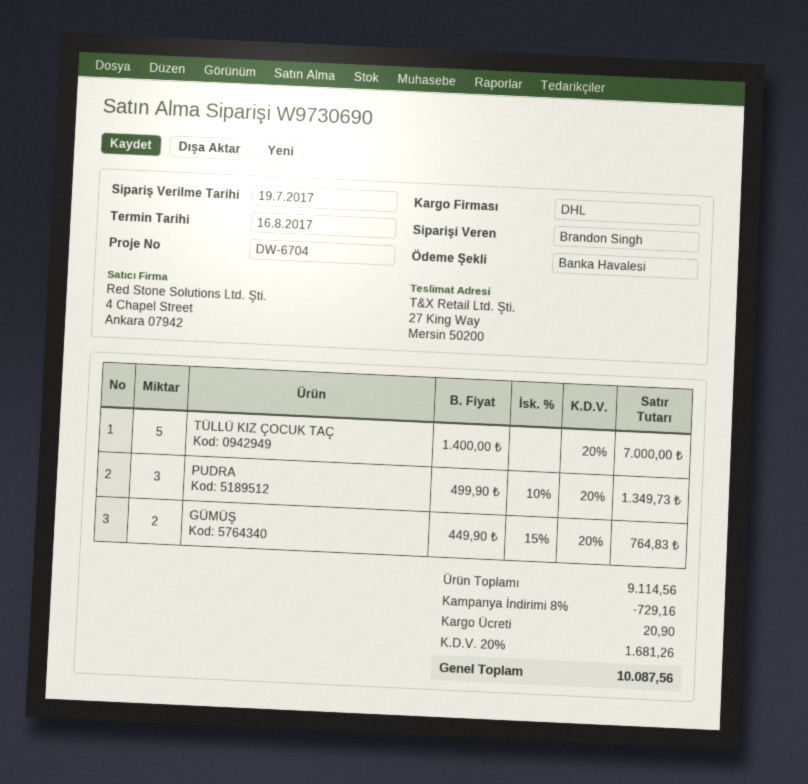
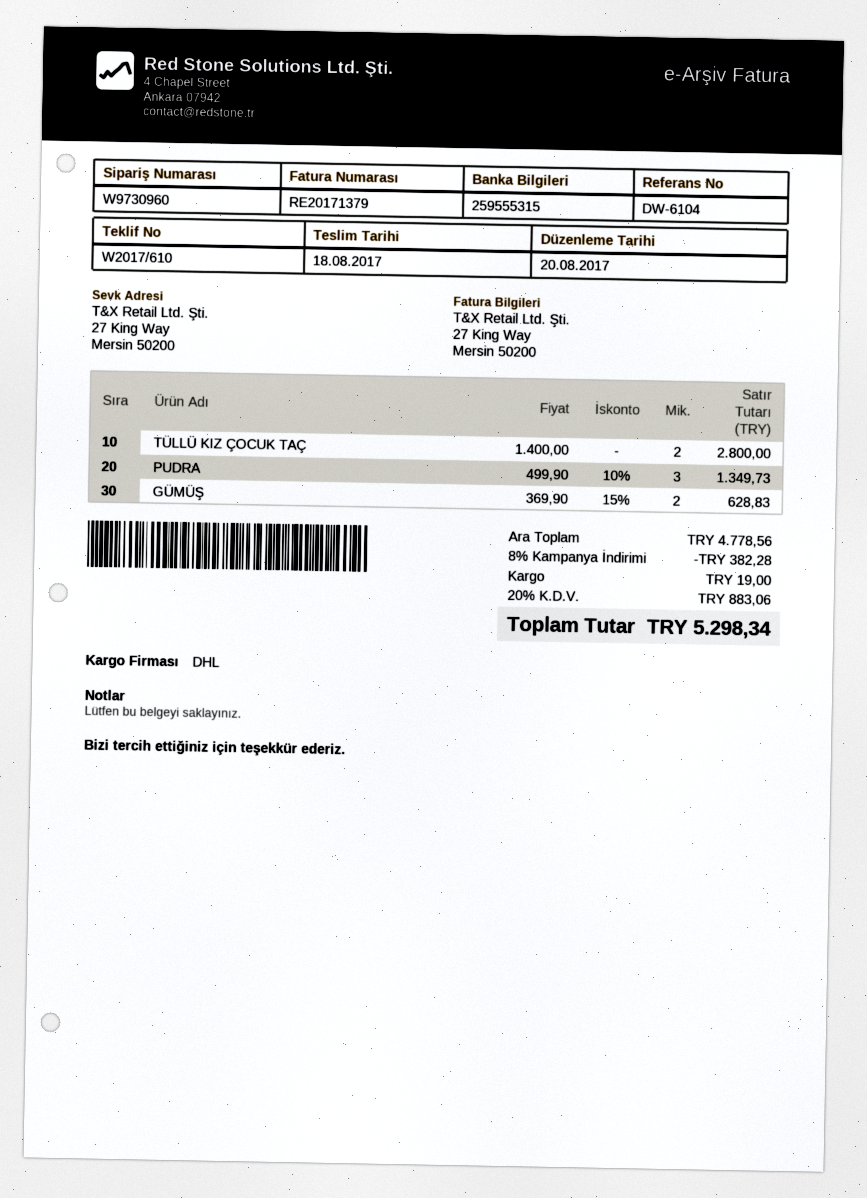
order number: W9730690 -> W9730960
delivery date: 2017-08-16 -> 2017-08-18
reference: DW-6704 -> DW-6104
TÜLLÜ KIZ ÇOCUK TAÇ: 5 x 1400.00 = 7000.00 -> 2 x 1400.00 = 2800.00
GÜMÜŞ: 2 x 449.90 - 15% = 764.83 -> 2 x 369.90 - 15% = 628.83
subtotal: 9114.56 -> 4778.56
discount: 8% = 729.16 -> 8% = 382.28
shipping: 20.90 -> 19.00
tax: 20% = 1681.26 -> 20% = 883.06
total: 10087.56 -> 5298.34

